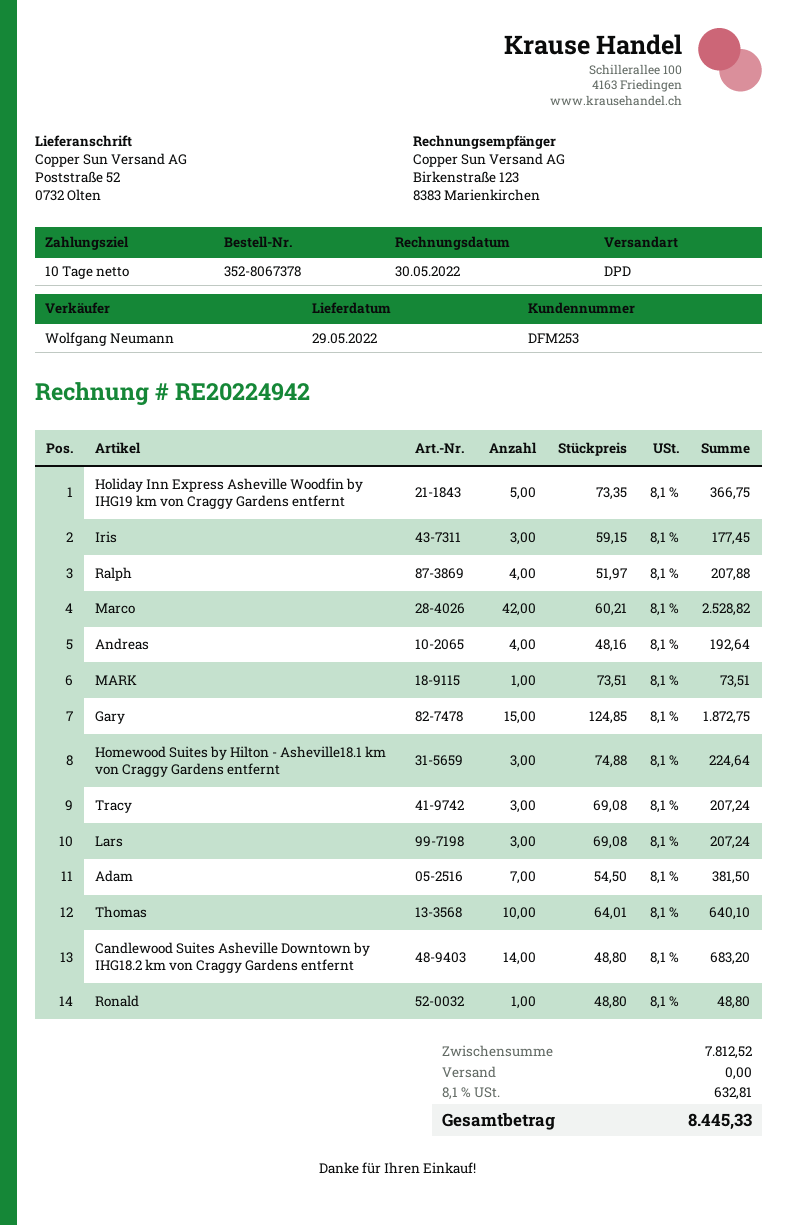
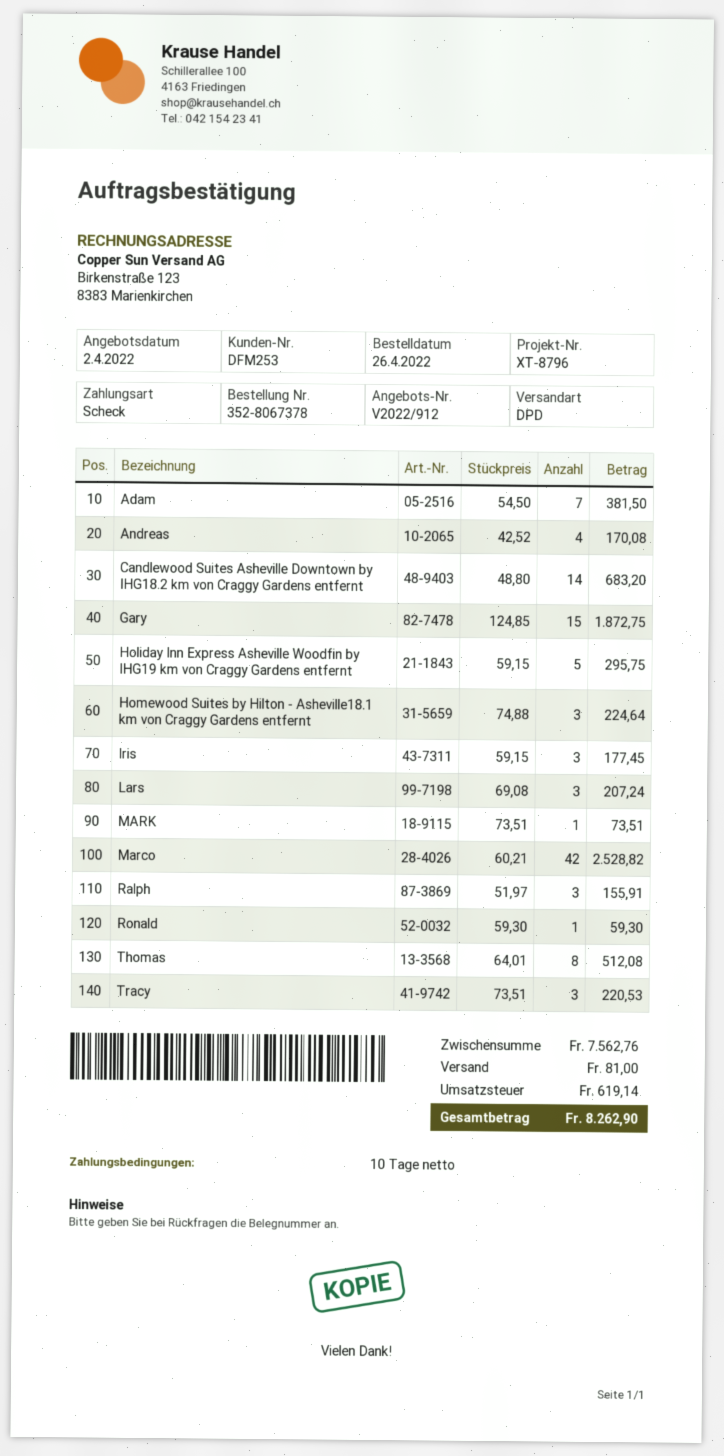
Holiday Inn Express Asheville Woodfin by IHG19 km von Craggy Gardens entfernt: 5 x 73.35 = 366.75 -> 5 x 59.15 = 295.75
Ralph: 4 x 51.97 = 207.88 -> 3 x 51.97 = 155.91
Andreas: 4 x 48.16 = 192.64 -> 4 x 42.52 = 170.08
Tracy: 3 x 69.08 = 207.24 -> 3 x 73.51 = 220.53
Thomas: 10 x 64.01 = 640.10 -> 8 x 64.01 = 512.08
Ronald: 1 x 48.80 = 48.80 -> 1 x 59.30 = 59.30
subtotal: 7812.52 -> 7562.76
shipping: 0.00 -> 81.00
tax: 632.81 -> 619.14
total: 8445.33 -> 8262.90

